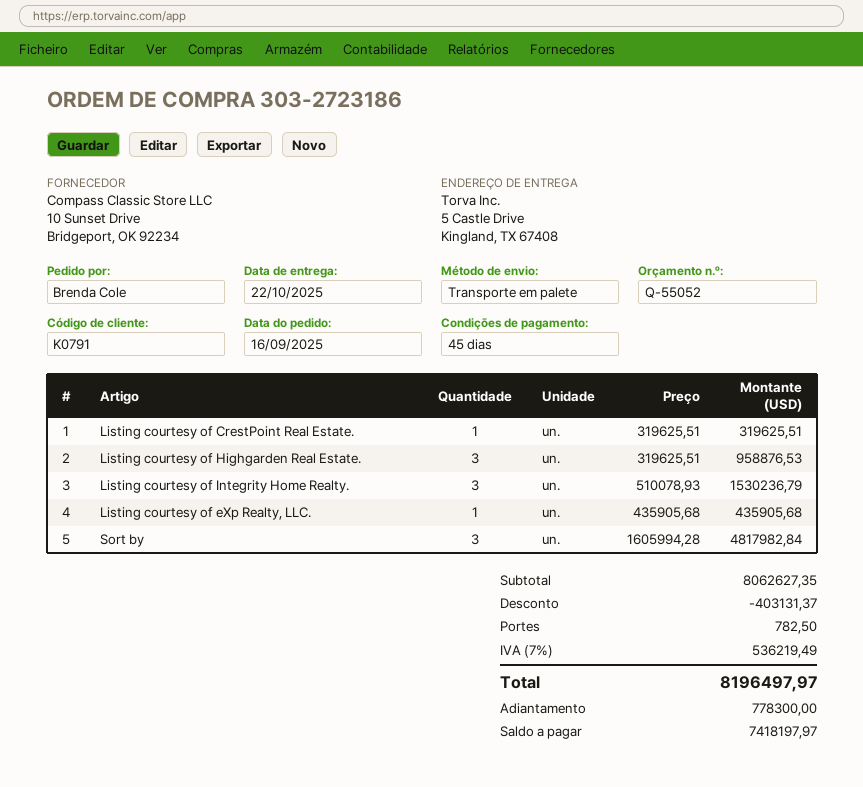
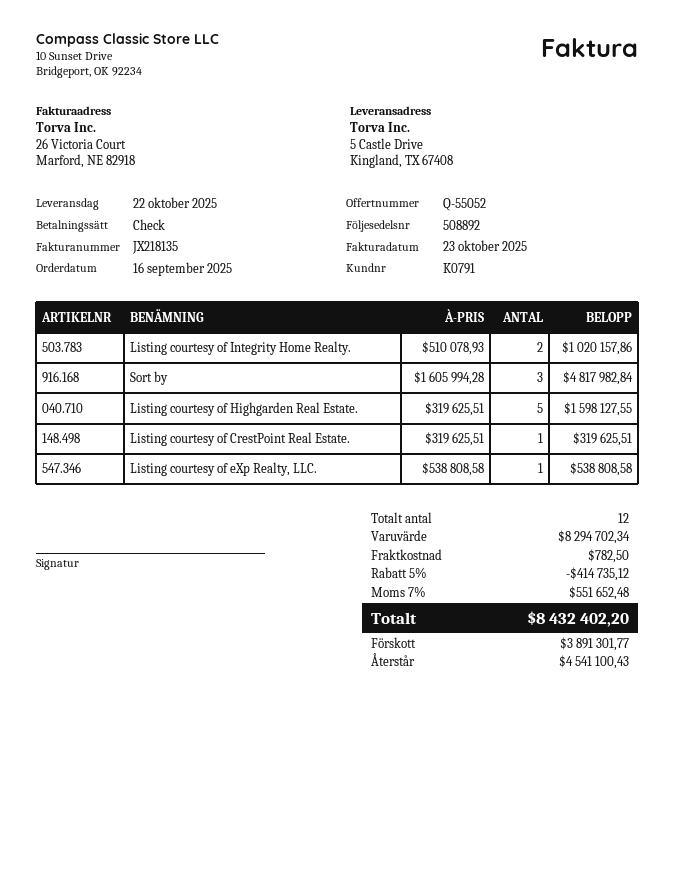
Listing courtesy of Highgarden Real Estate.: 3 x 319625.51 = 958876.53 -> 5 x 319625.51 = 1598127.55
Listing courtesy of Integrity Home Realty.: 3 x 510078.93 = 1530236.79 -> 2 x 510078.93 = 1020157.86
Listing courtesy of eXp Realty, LLC.: 1 x 435905.68 = 435905.68 -> 1 x 538808.58 = 538808.58
subtotal: 8062627.35 -> 8294702.34
discount: 403131.37 -> 414735.12
tax: 7% = 536219.49 -> 7% = 551652.48
total: 8196497.97 -> 8432402.20
deposit: 778300.00 -> 3891301.77
balance: 7418197.97 -> 4541100.43

